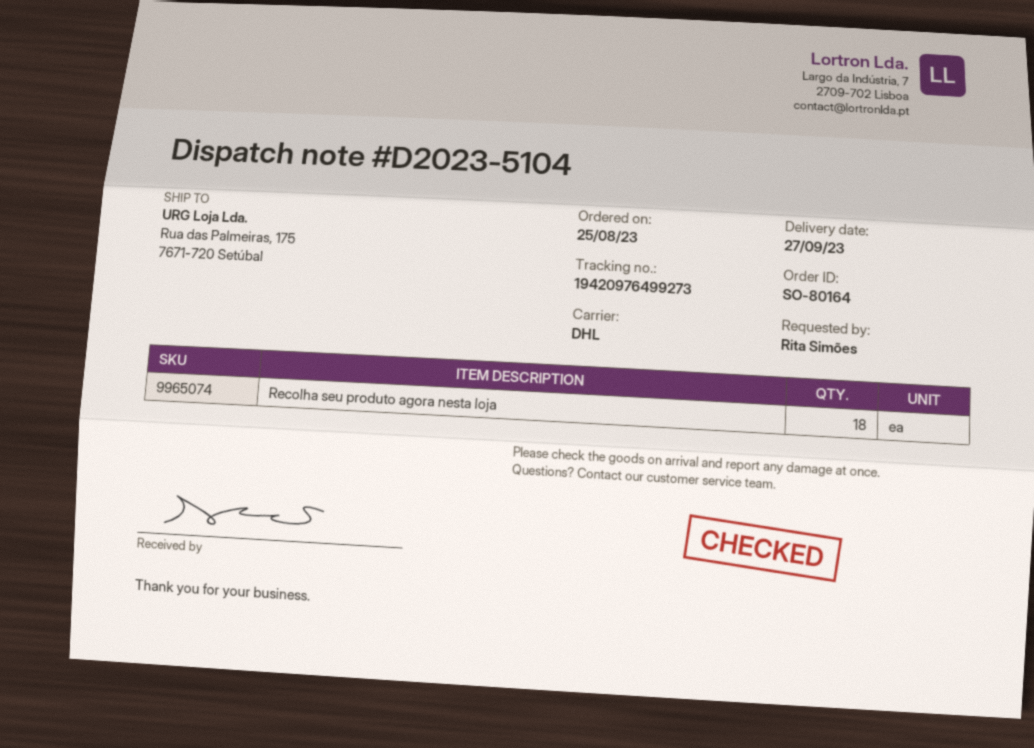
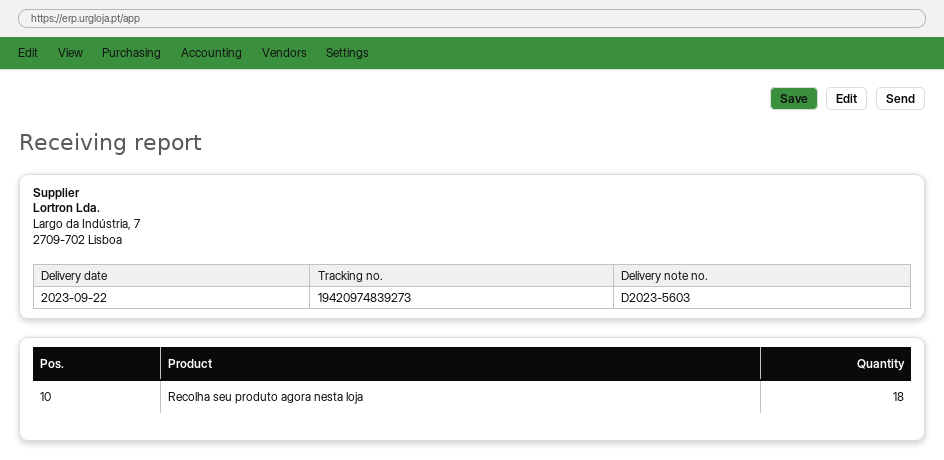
delivery note number: D2023-5104 -> D2023-5603
delivery date: 2023-09-27 -> 2023-09-22
tracking number: 19420976499273 -> 19420974839273

